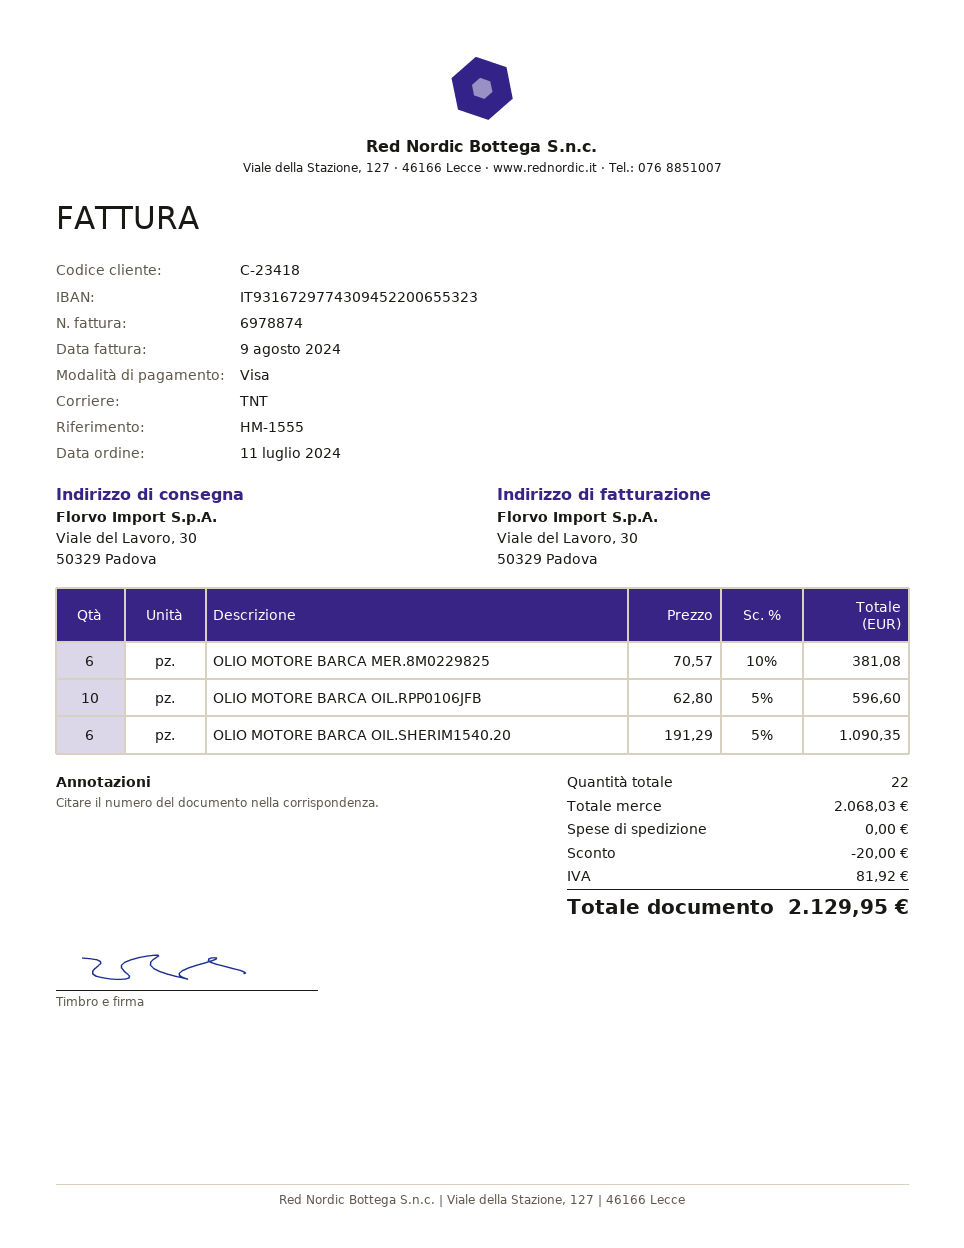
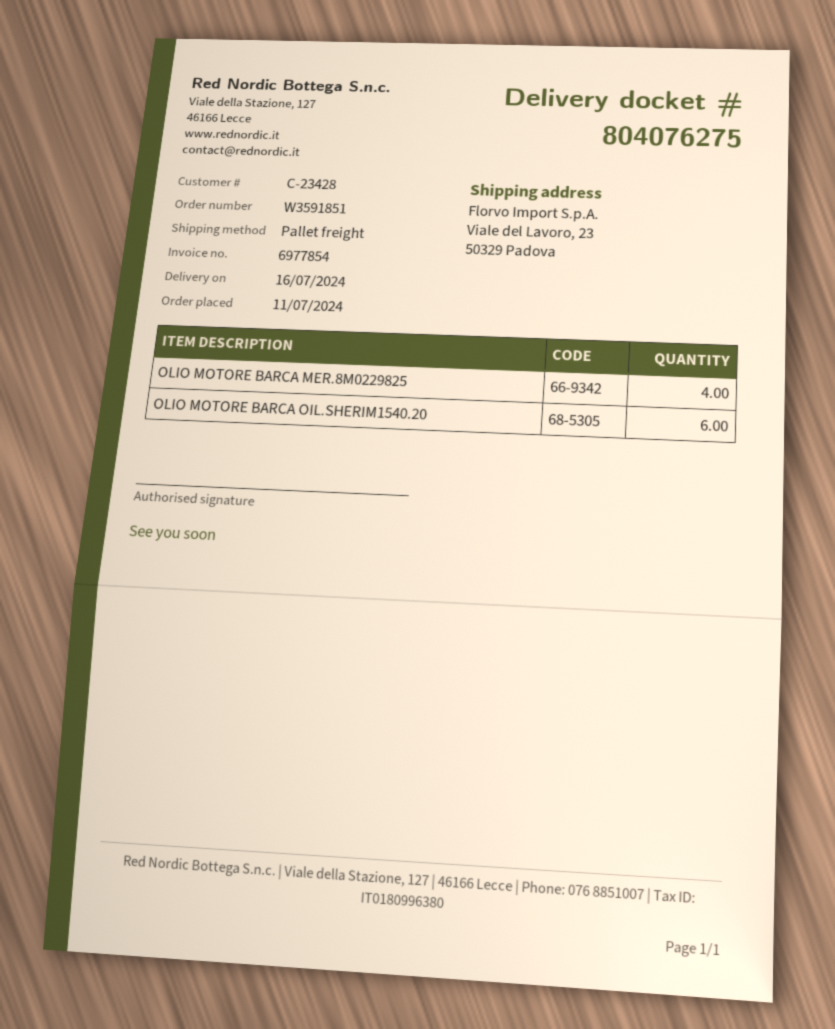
invoice number: 6978874 -> 6977854
customer number: C-23418 -> C-23428
shipping method: TNT -> pallet freight
ship to: Viale del Lavoro, 30, 50329 Padova -> Viale del Lavoro, 23, 50329 Padova
OLIO MOTORE BARCA MER.8M0229825: 6 -> 4
OLIO MOTORE BARCA OIL.RPP0106JFB: 10 -> none

